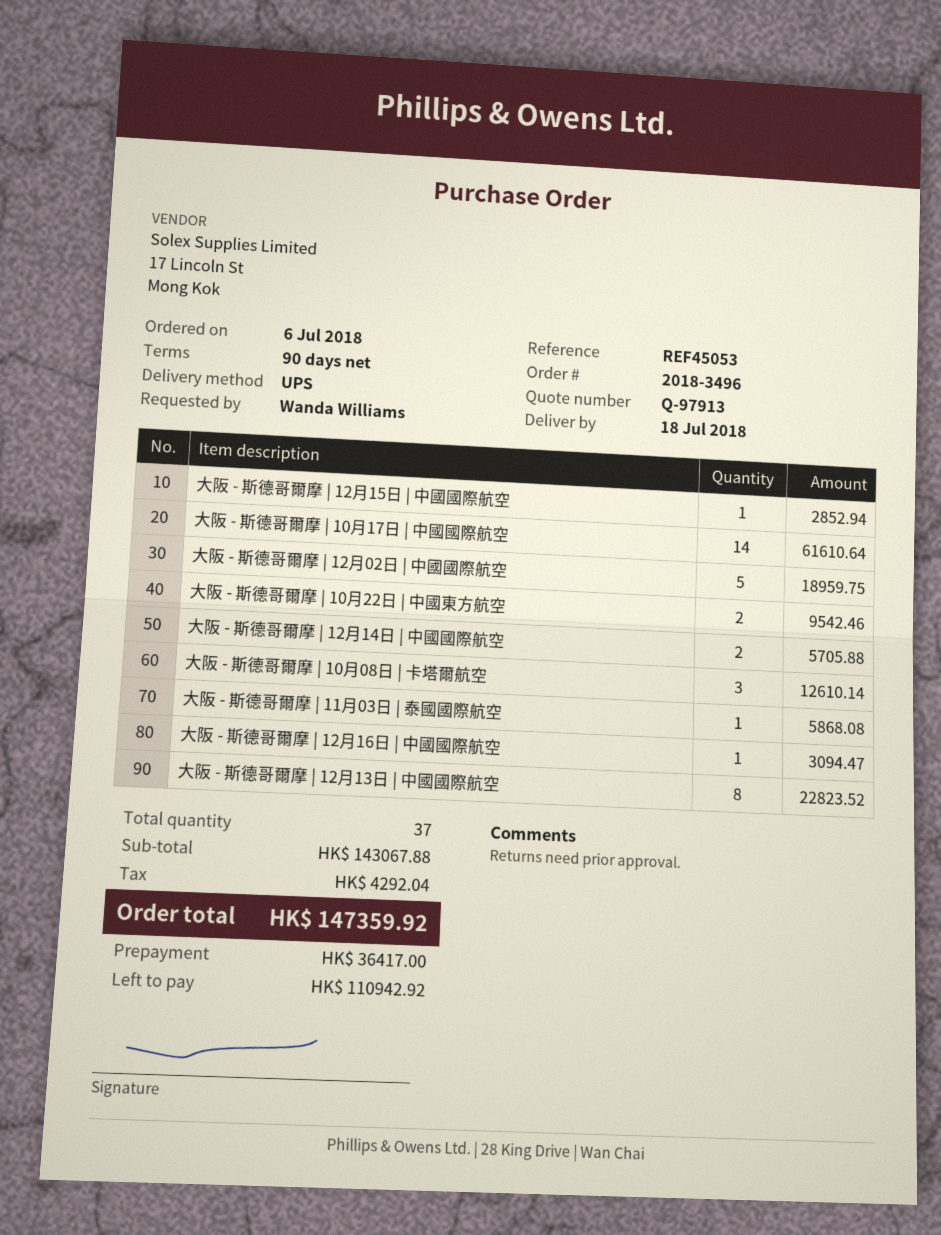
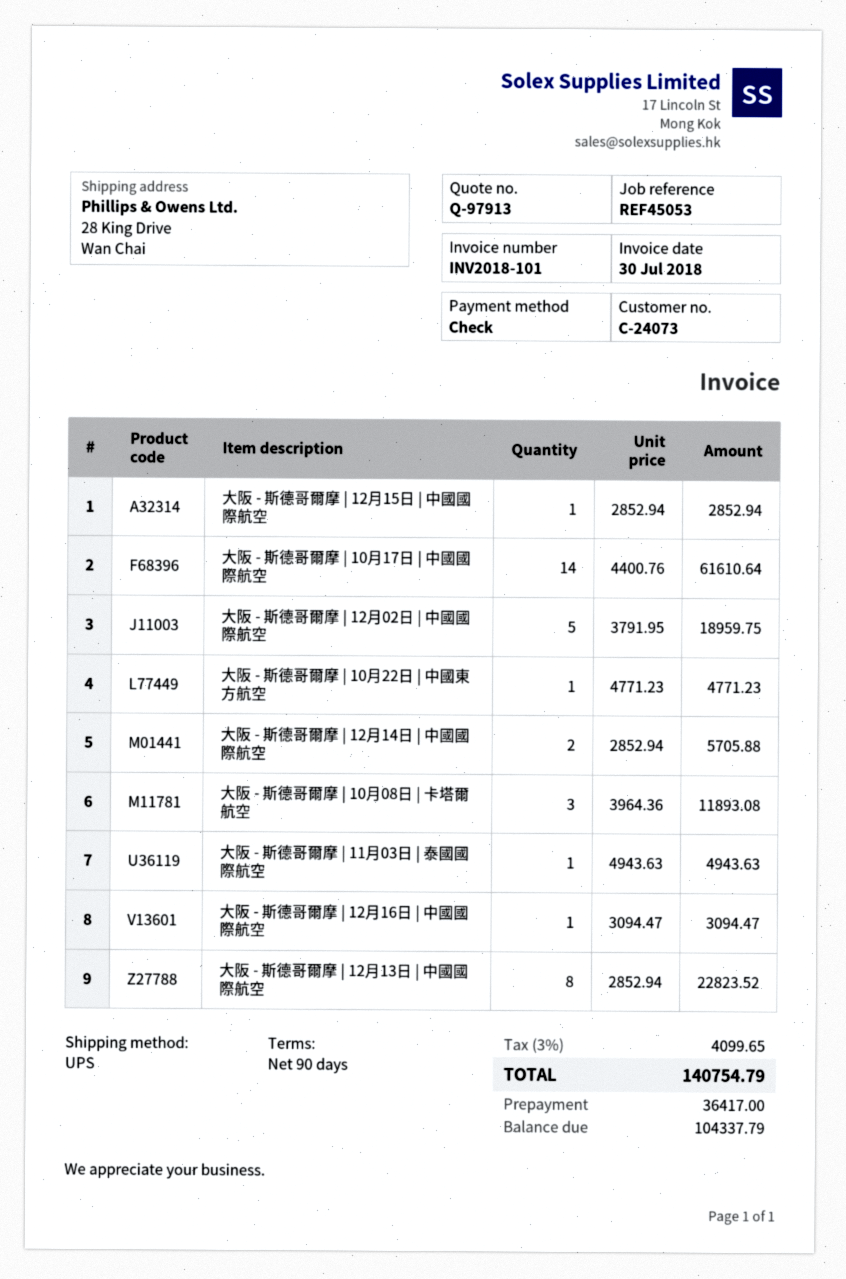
大阪 - 斯德哥爾摩 | 10月22日 | 中國東方航空: 2 for 9542.46 -> 1 for 4771.23
大阪 - 斯德哥爾摩 | 10月08日 | 卡塔爾航空: 3 for 12610.14 -> 3 for 11893.08
大阪 - 斯德哥爾摩 | 11月03日 | 泰國國際航空: 1 for 5868.08 -> 1 for 4943.63
tax: 4292.04 -> 4099.65
total: 147359.92 -> 140754.79
balance: 110942.92 -> 104337.79

